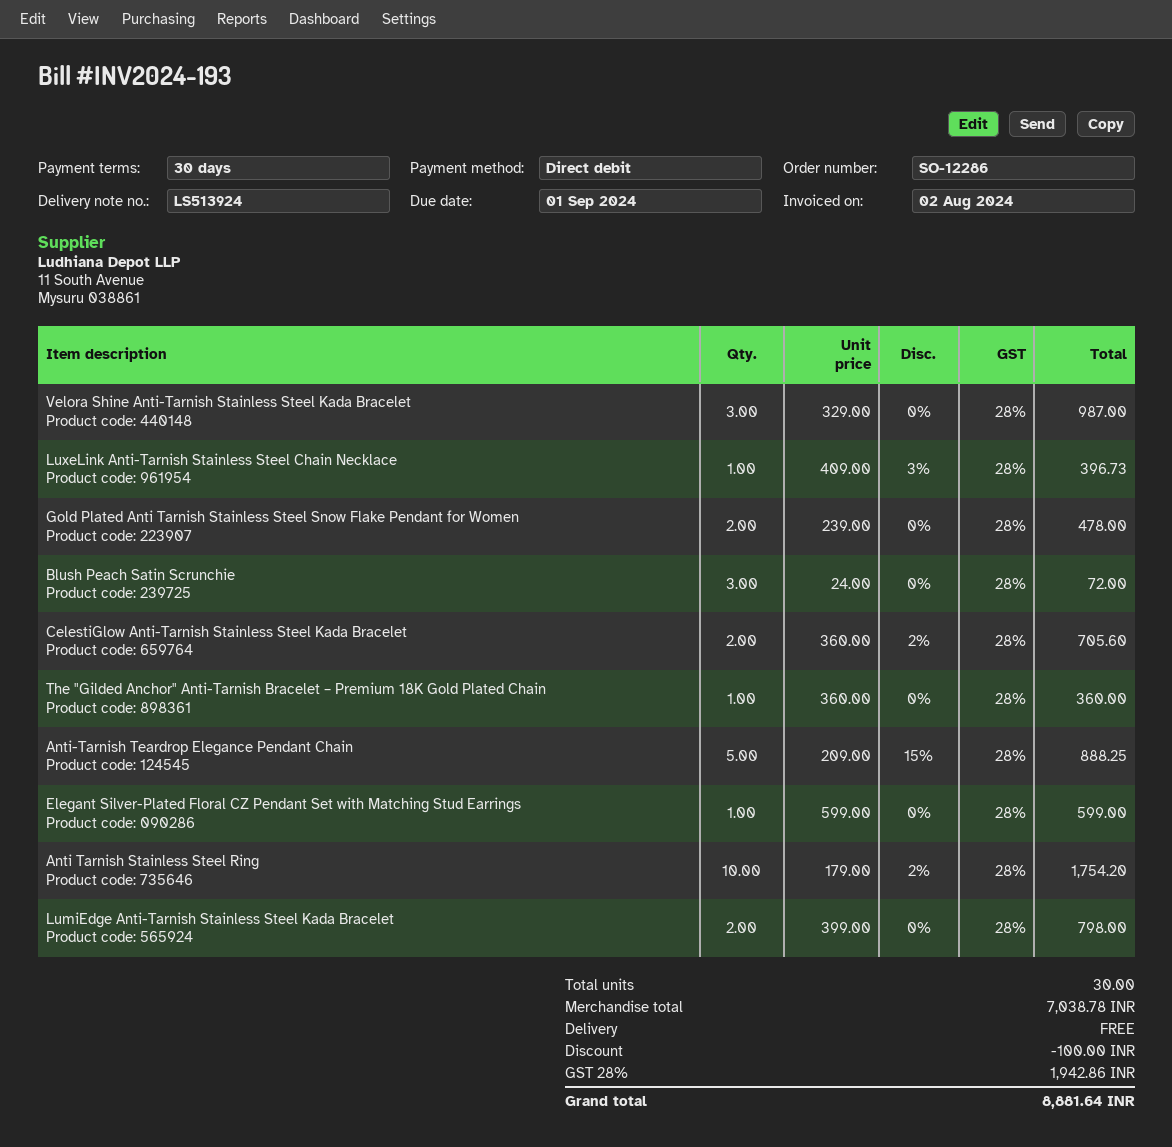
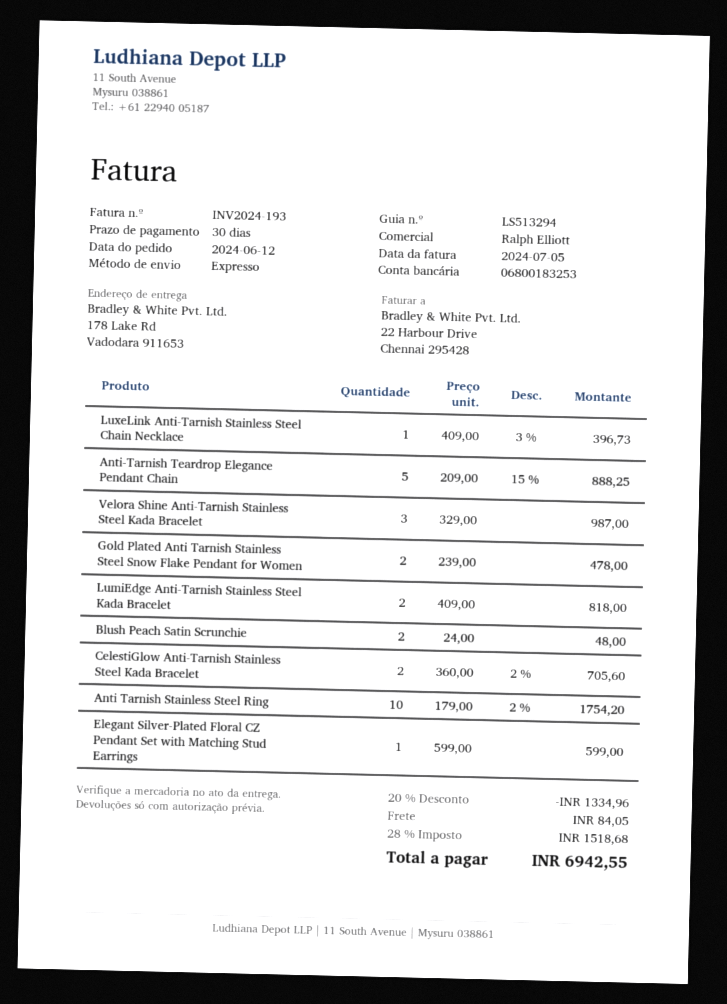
delivery note number: LS513924 -> LS513294
invoice date: 2024-08-02 -> 2024-07-05
Blush Peach Satin Scrunchie: 3 x 24.00 = 72.00 -> 2 x 24.00 = 48.00
The "Gilded Anchor" Anti-Tarnish Bracelet – Premium 18K Gold Plated Chain: 1 x 360.00 = 360.00 -> none
LumiEdge Anti-Tarnish Stainless Steel Kada Bracelet: 2 x 399.00 = 798.00 -> 2 x 409.00 = 818.00
discount: 100.00 -> 1334.96
shipping: 0.00 -> 84.05
tax: 28% = 1942.86 -> 28% = 1518.68
total: 8881.64 -> 6942.55

